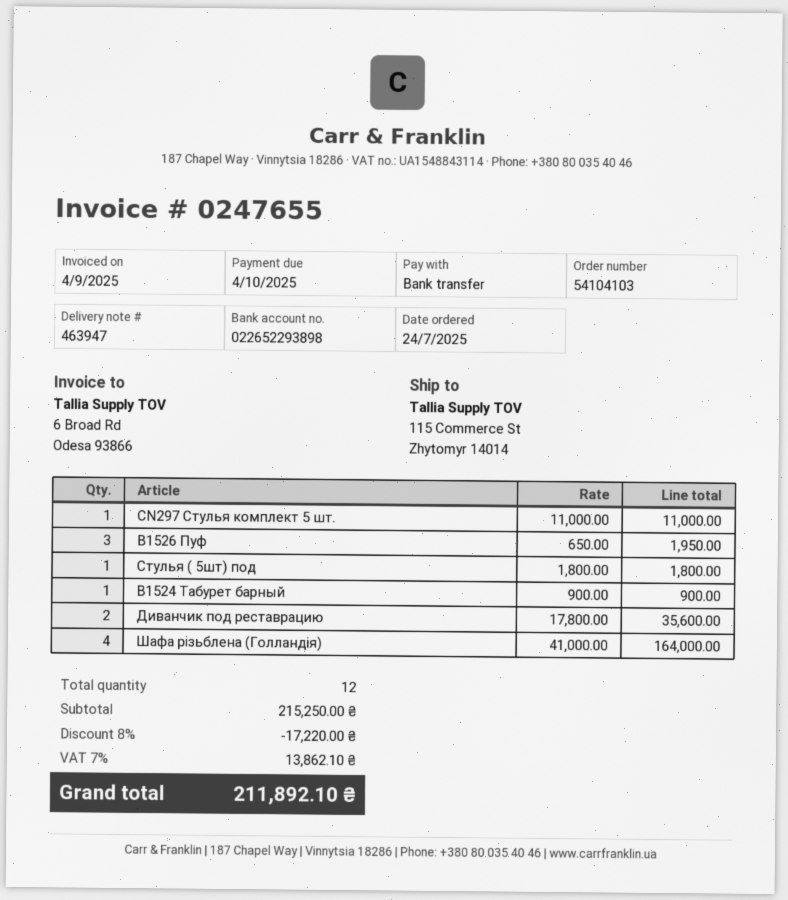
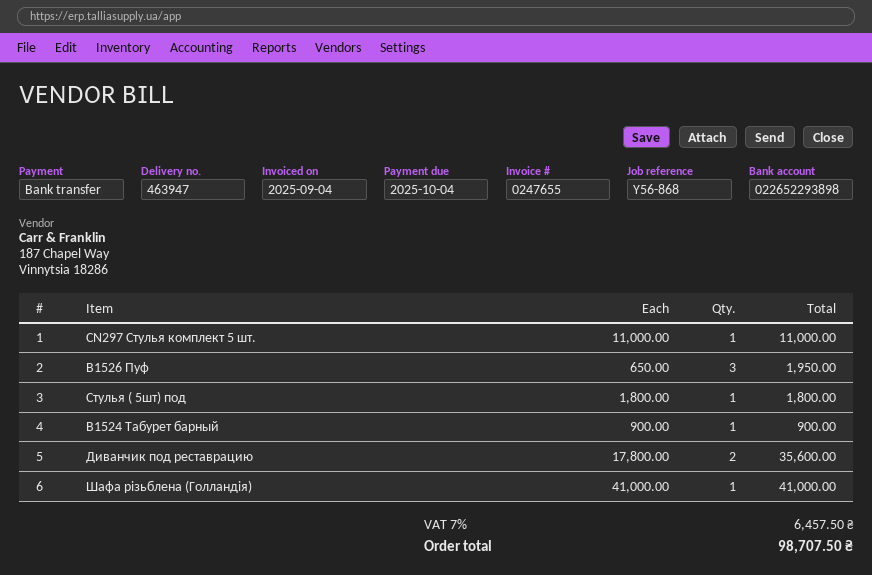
Шафа різьблена (Голландія): 4 x 41000.00 = 164000.00 -> 1 x 41000.00 = 41000.00
discount: 8% = 17220.00 -> none
tax: 7% = 13862.10 -> 7% = 6457.50
total: 211892.10 -> 98707.50

